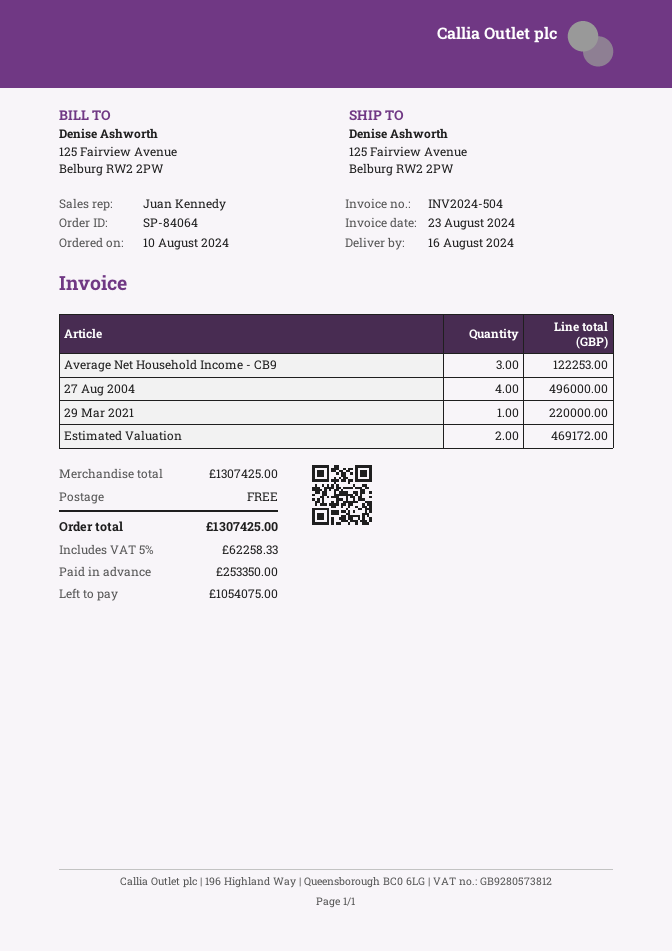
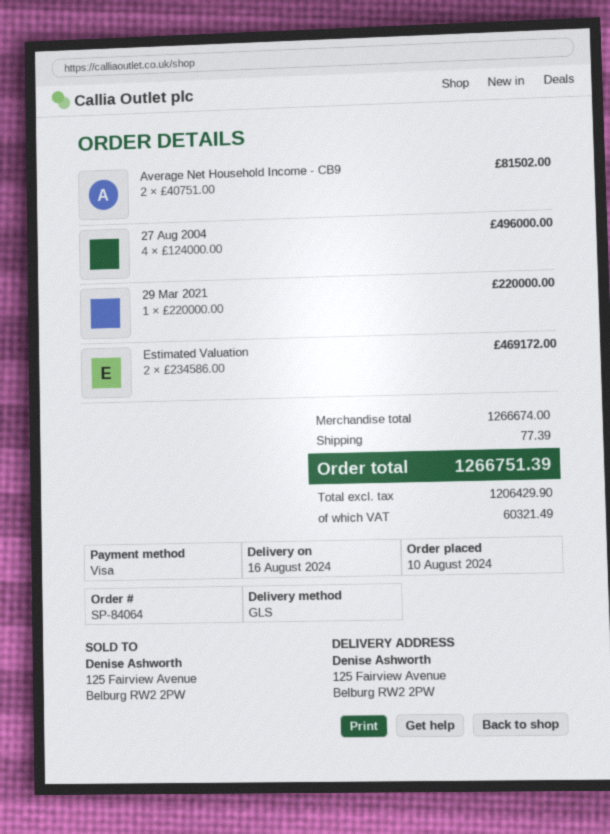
Average Net Household Income - CB9: 3 for 122253.00 -> 2 for 81502.00
subtotal: 1307425.00 -> 1266674.00
shipping: 0.00 -> 77.39
tax: 62258.33 -> 60321.49
total: 1307425.00 -> 1266751.39

